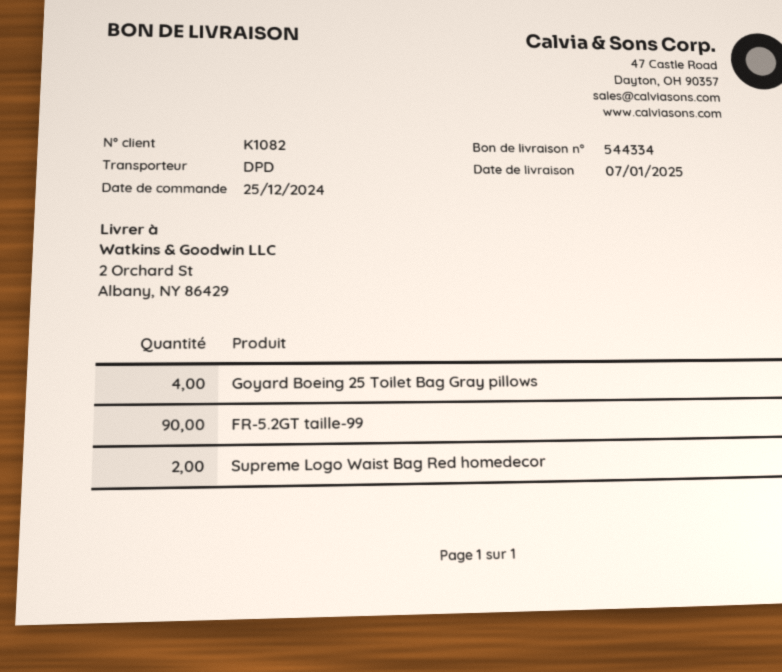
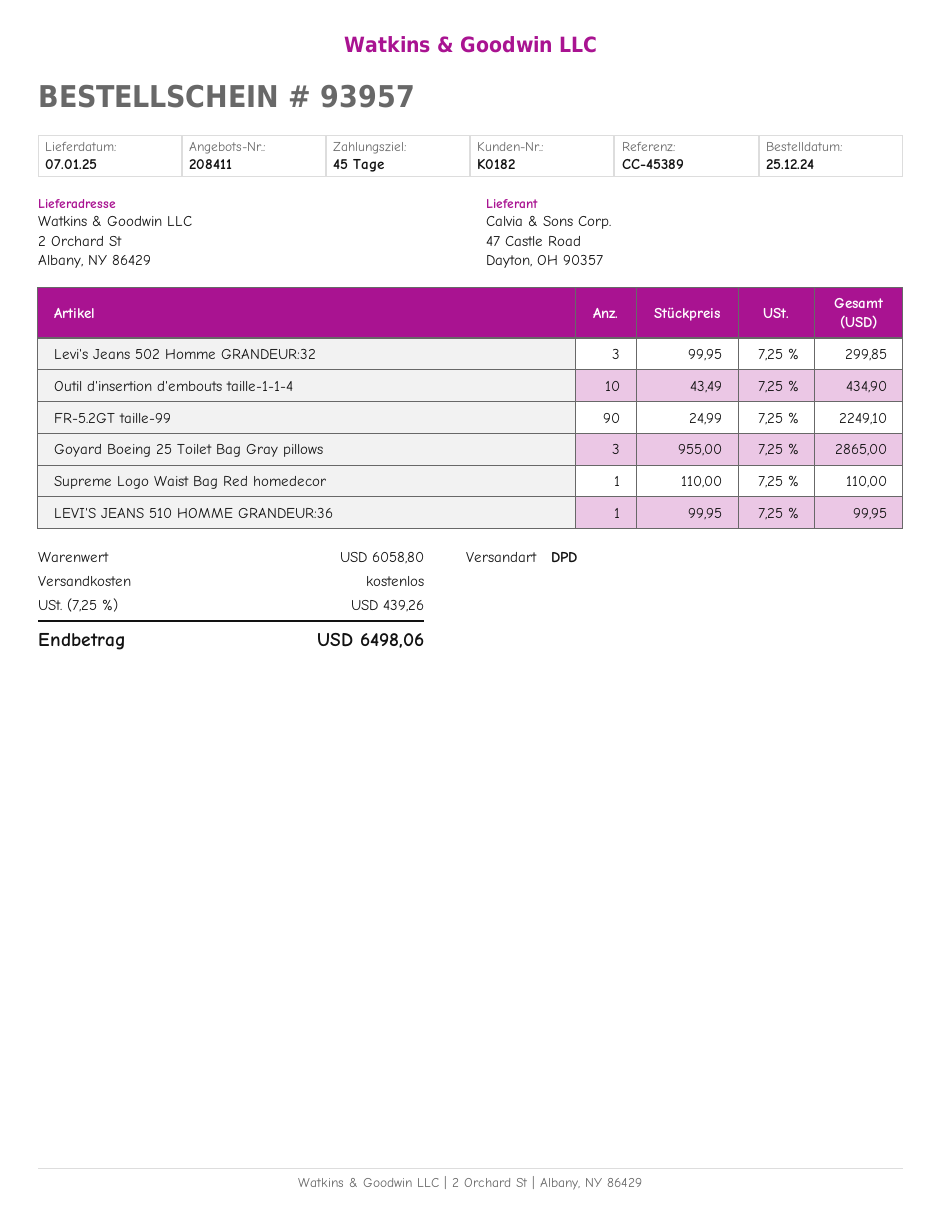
customer number: K1082 -> K0182
Goyard Boeing 25 Toilet Bag Gray pillows: 4 -> 3
Supreme Logo Waist Bag Red homedecor: 2 -> 1
Levi's Jeans 502 Homme GRANDEUR:32: none -> 3
Outil d'insertion d'embouts taille-1-1-4: none -> 10
LEVI'S JEANS 510 HOMME GRANDEUR:36: none -> 1

